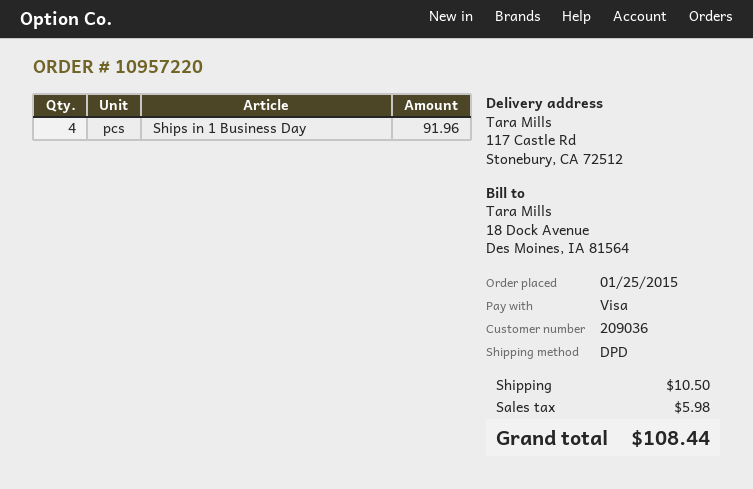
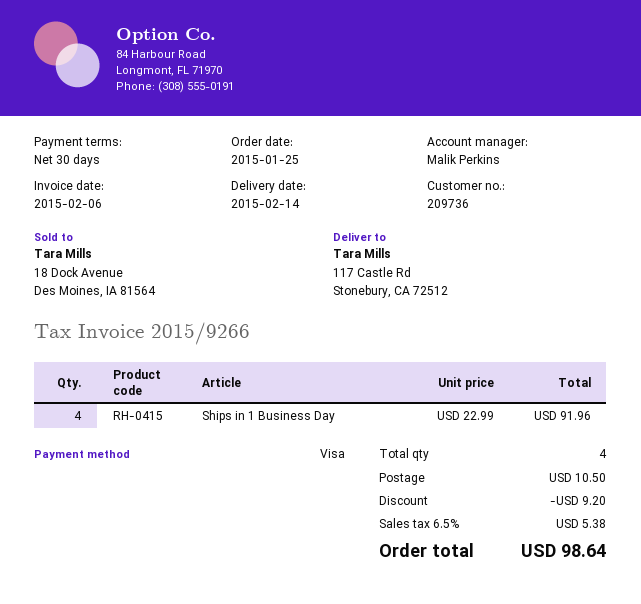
customer number: 209036 -> 209736
discount: none -> 9.20
tax: 5.98 -> 5.38
total: 108.44 -> 98.64

